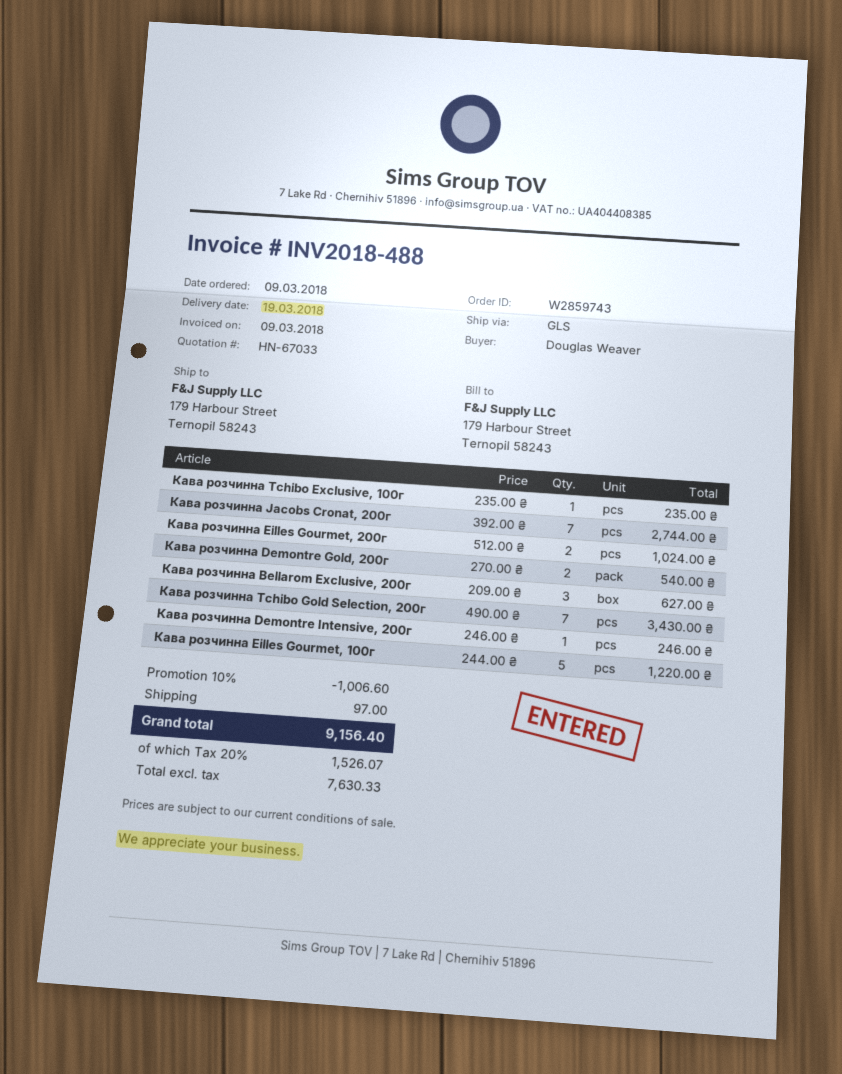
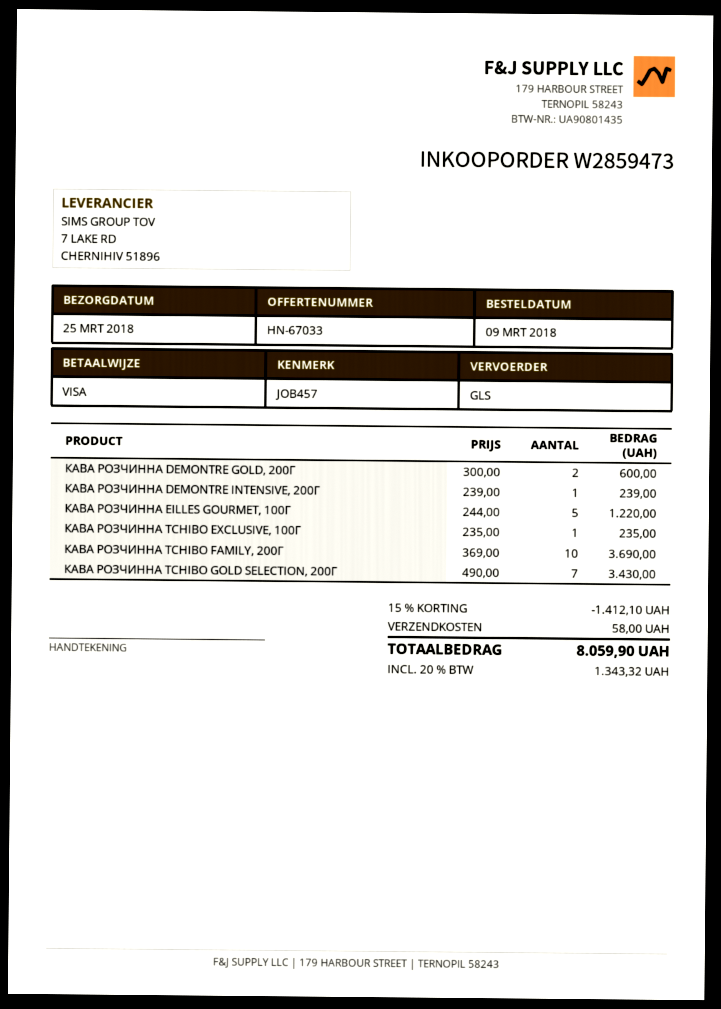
order number: W2859743 -> W2859473
delivery date: 2018-03-19 -> 2018-03-25
Кава розчинна Jacobs Cronat, 200г: 7 x 392.00 = 2744.00 -> none
Кава розчинна Eilles Gourmet, 200г: 2 x 512.00 = 1024.00 -> none
Кава розчинна Demontre Gold, 200г: 2 x 270.00 = 540.00 -> 2 x 300.00 = 600.00
Кава розчинна Bellarom Exclusive, 200г: 3 x 209.00 = 627.00 -> none
Кава розчинна Demontre Intensive, 200г: 1 x 246.00 = 246.00 -> 1 x 239.00 = 239.00
КАВА РОЗЧИННА TCHIBO FAMILY, 200Г: none -> 10 x 369.00 = 3690.00
discount: 10% = 1006.60 -> 15% = 1412.10
shipping: 97.00 -> 58.00
tax: 20% = 1526.07 -> 20% = 1343.32
total: 9156.40 -> 8059.90

